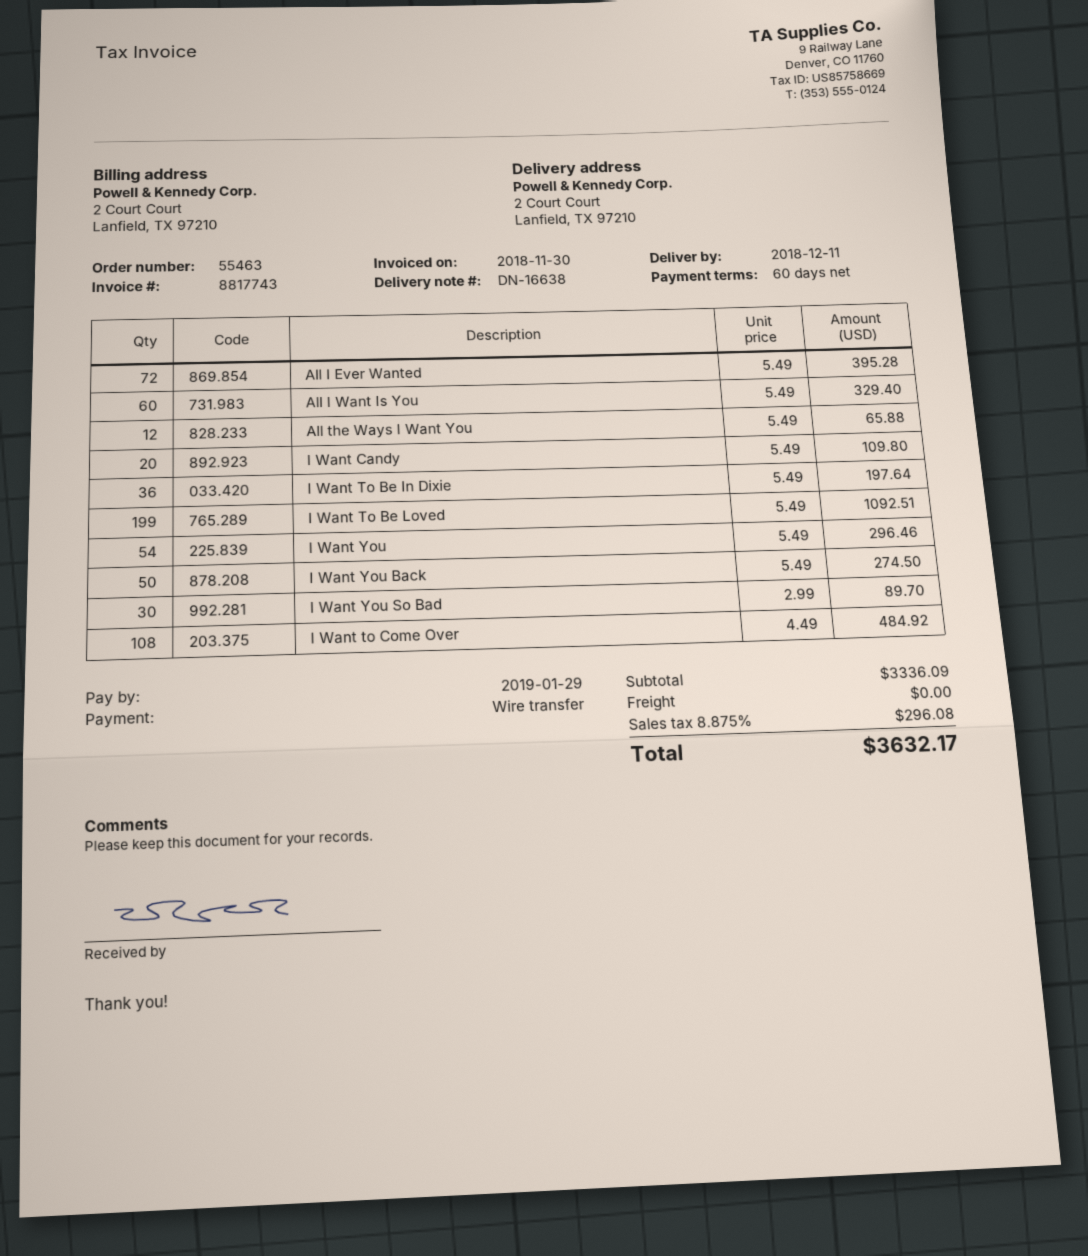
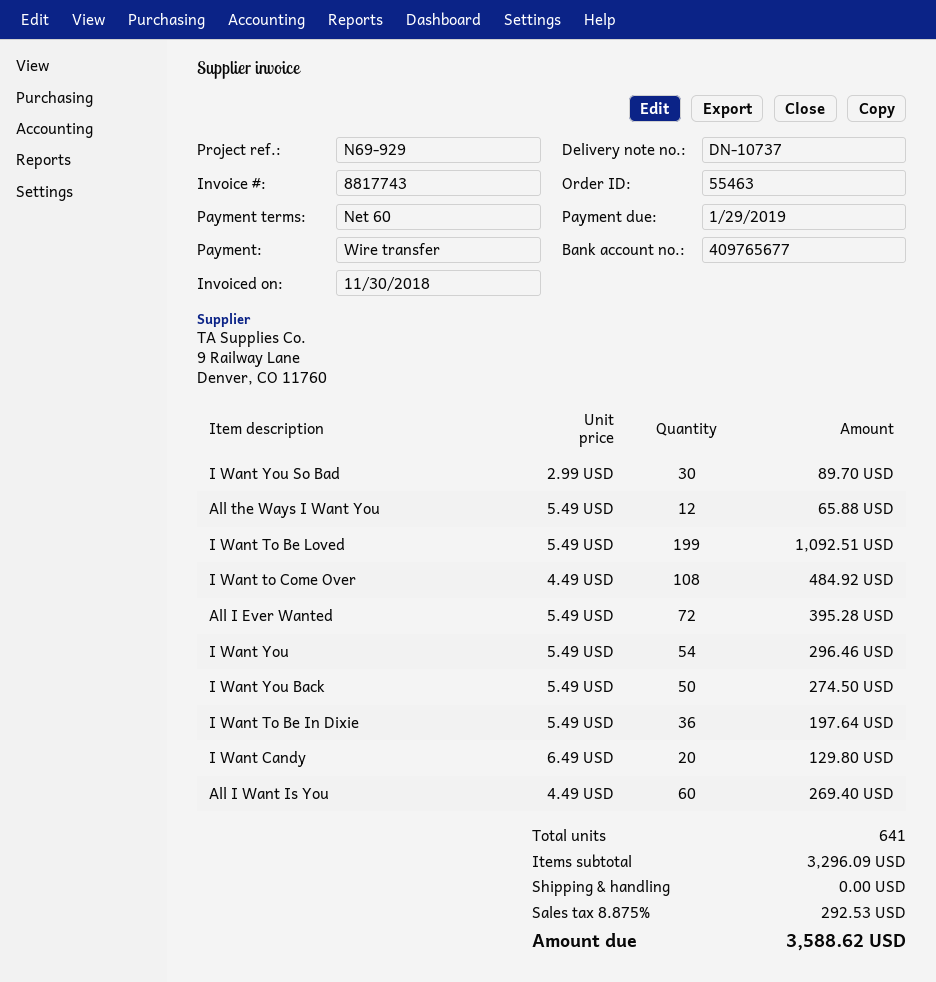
delivery note number: DN-16638 -> DN-10737
All I Want Is You: 60 x 5.49 = 329.40 -> 60 x 4.49 = 269.40
I Want Candy: 20 x 5.49 = 109.80 -> 20 x 6.49 = 129.80
subtotal: 3336.09 -> 3296.09
tax: 8.875% = 296.08 -> 8.875% = 292.53
total: 3632.17 -> 3588.62

